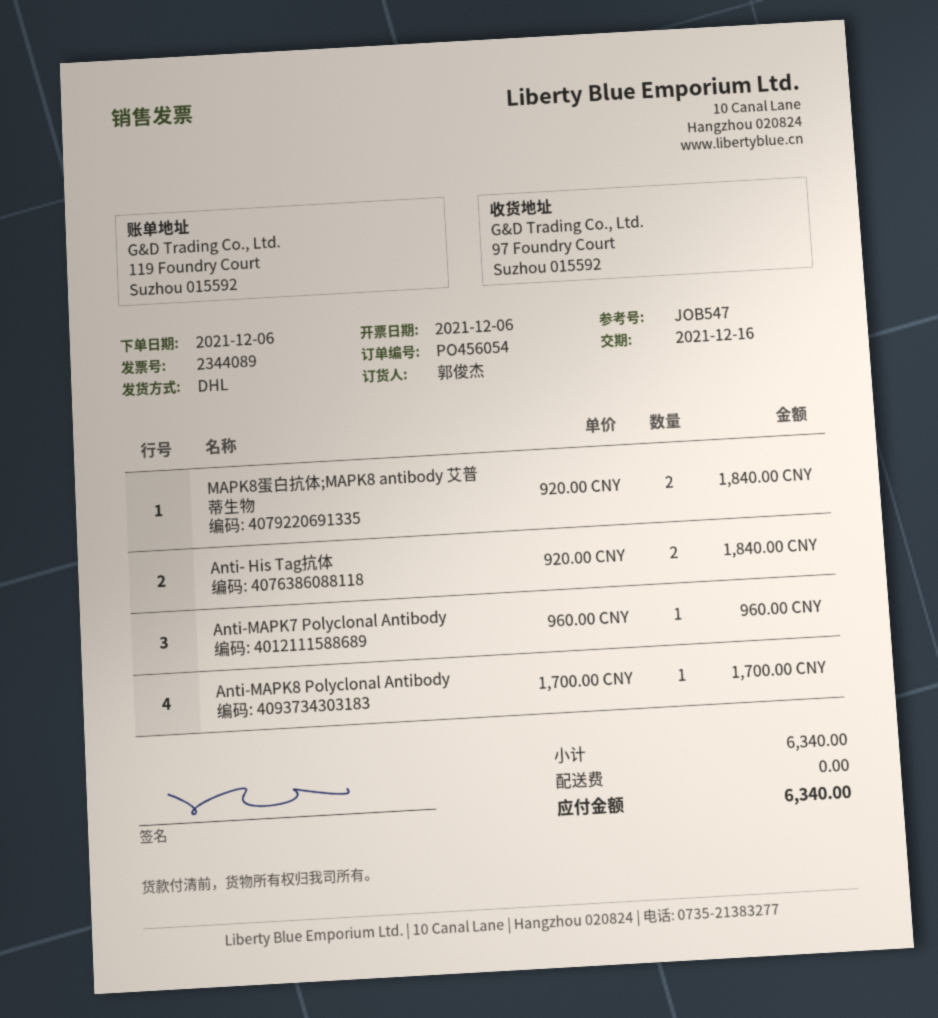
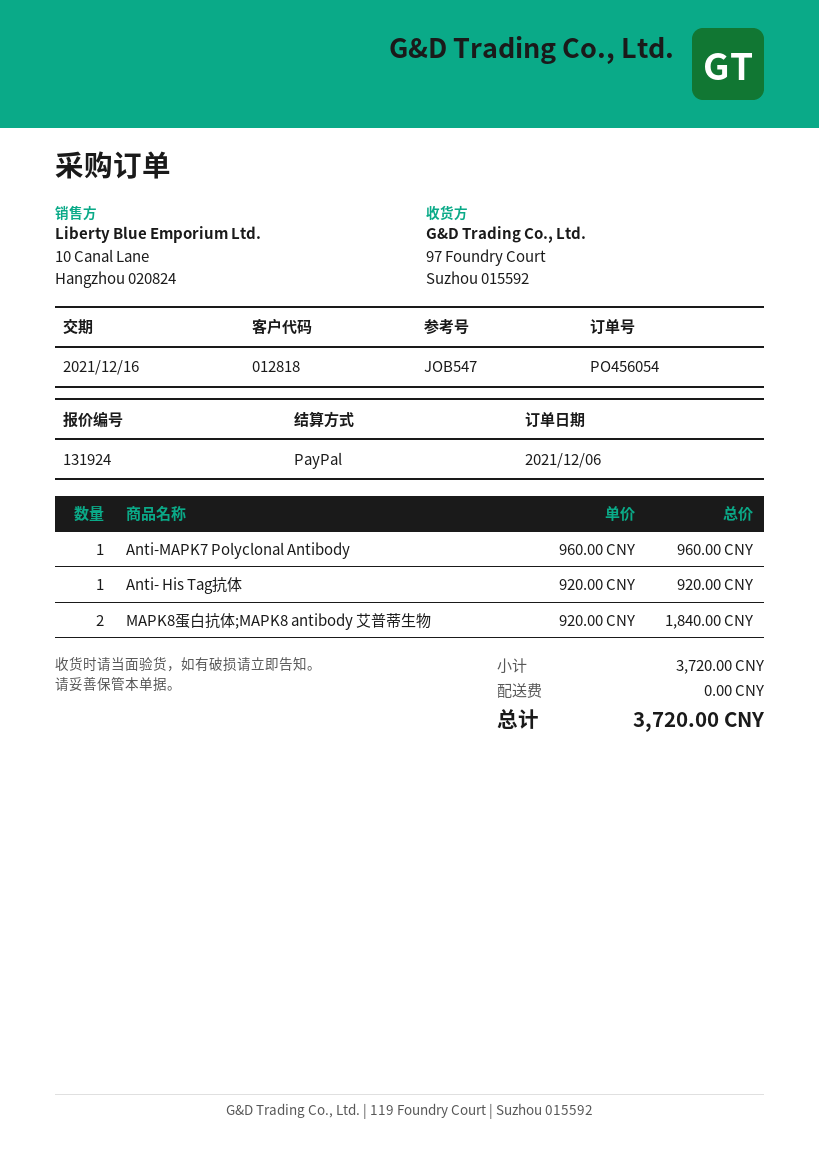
Anti- His Tag抗体: 2 x 920.00 = 1840.00 -> 1 x 920.00 = 920.00
Anti-MAPK8 Polyclonal Antibody: 1 x 1700.00 = 1700.00 -> none
subtotal: 6340.00 -> 3720.00
total: 6340.00 -> 3720.00

